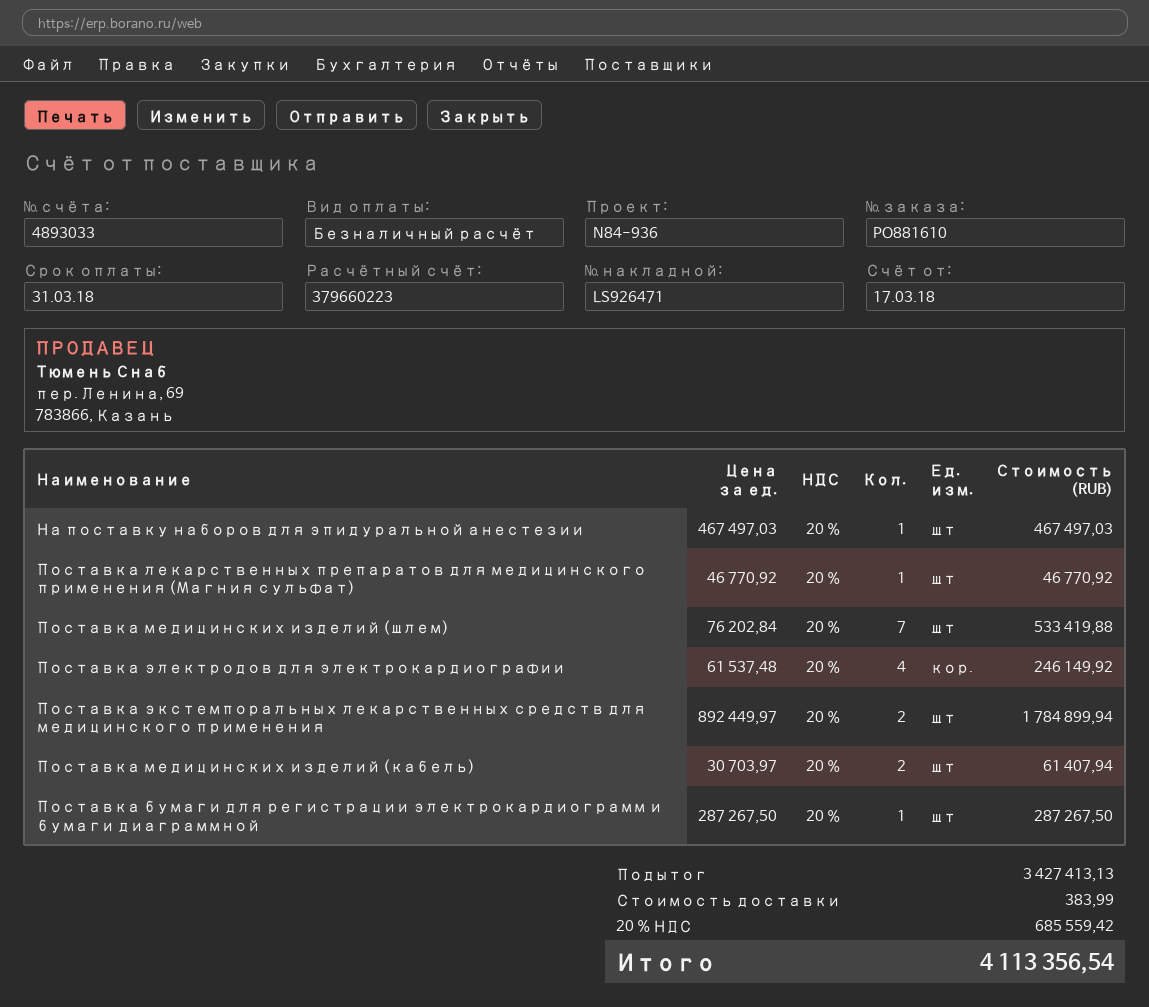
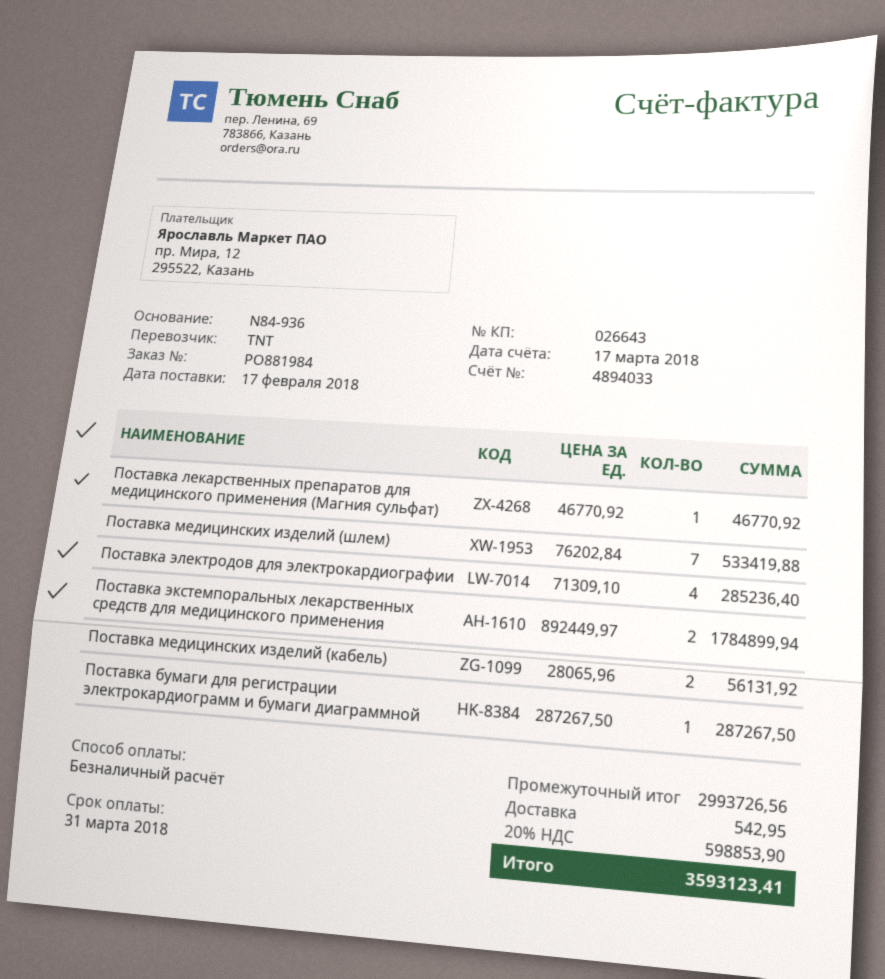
order number: PO881610 -> PO881984
invoice number: 4893033 -> 4894033
На поставку наборов для эпидуральной анестезии: 1 x 467497.03 = 467497.03 -> none
Поставка электродов для электрокардиографии: 4 x 61537.48 = 246149.92 -> 4 x 71309.10 = 285236.40
Поставка медицинских изделий (кабель): 2 x 30703.97 = 61407.94 -> 2 x 28065.96 = 56131.92
subtotal: 3427413.13 -> 2993726.56
shipping: 383.99 -> 542.95
tax: 20% = 685559.42 -> 20% = 598853.90
total: 4113356.54 -> 3593123.41

